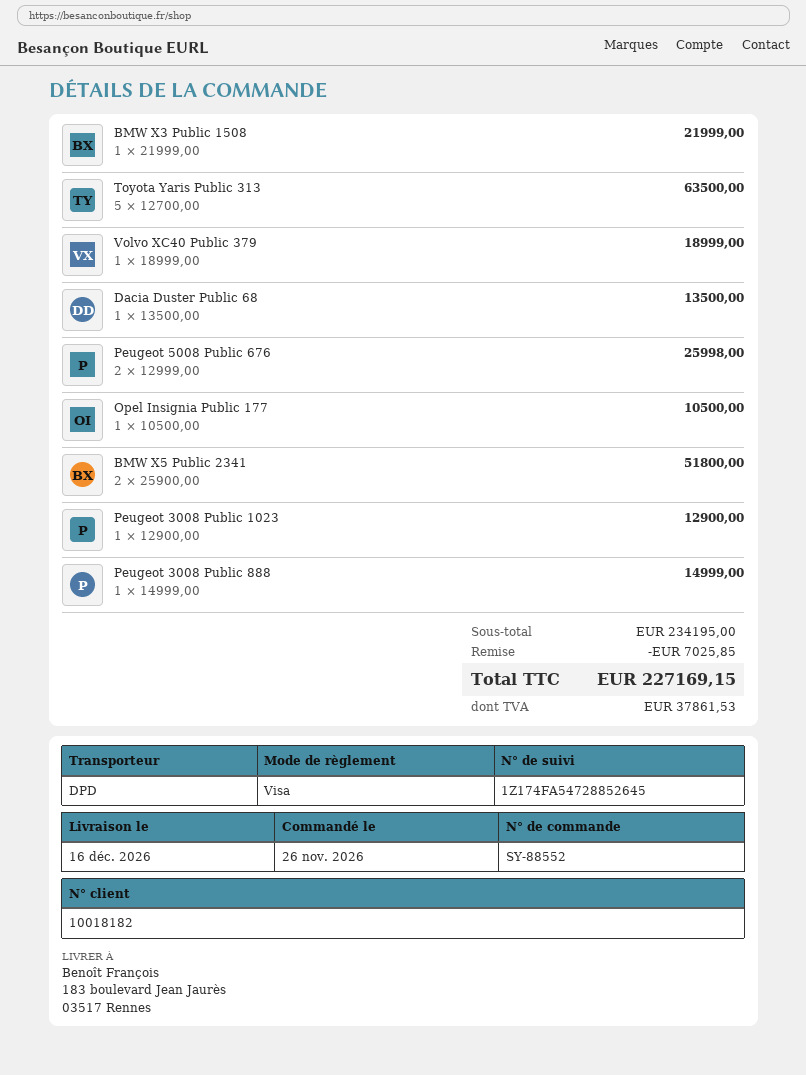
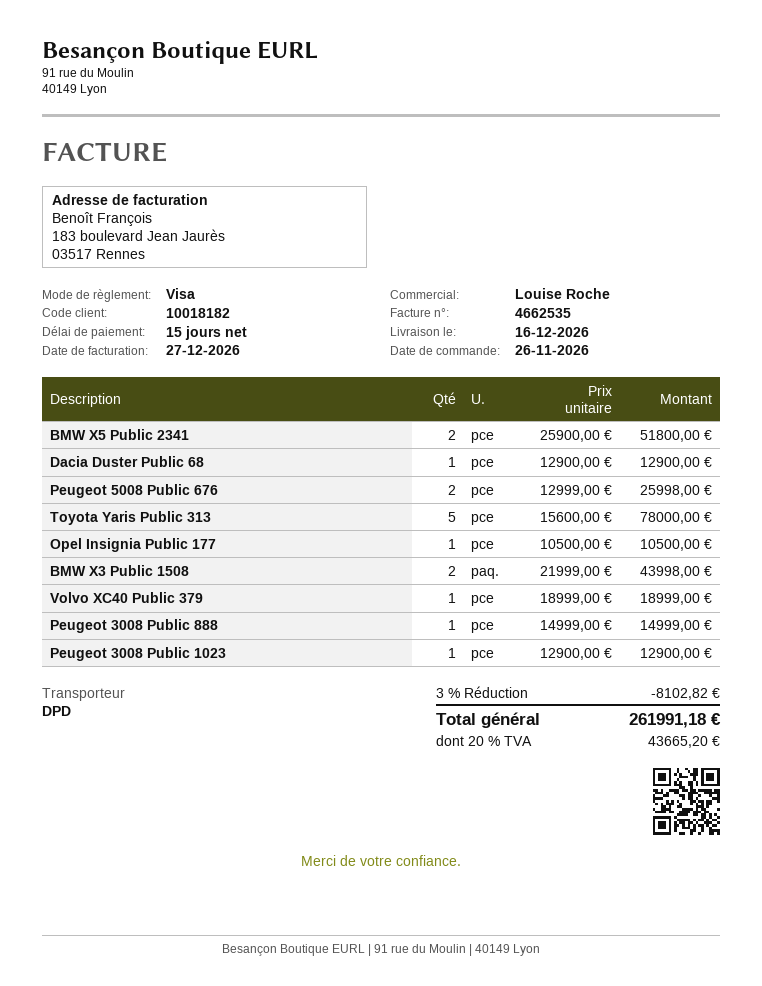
BMW X3 Public 1508: 1 x 21999.00 = 21999.00 -> 2 x 21999.00 = 43998.00
Toyota Yaris Public 313: 5 x 12700.00 = 63500.00 -> 5 x 15600.00 = 78000.00
Dacia Duster Public 68: 1 x 13500.00 = 13500.00 -> 1 x 12900.00 = 12900.00
discount: 7025.85 -> 8102.82
tax: 37861.53 -> 43665.20
total: 227169.15 -> 261991.18

